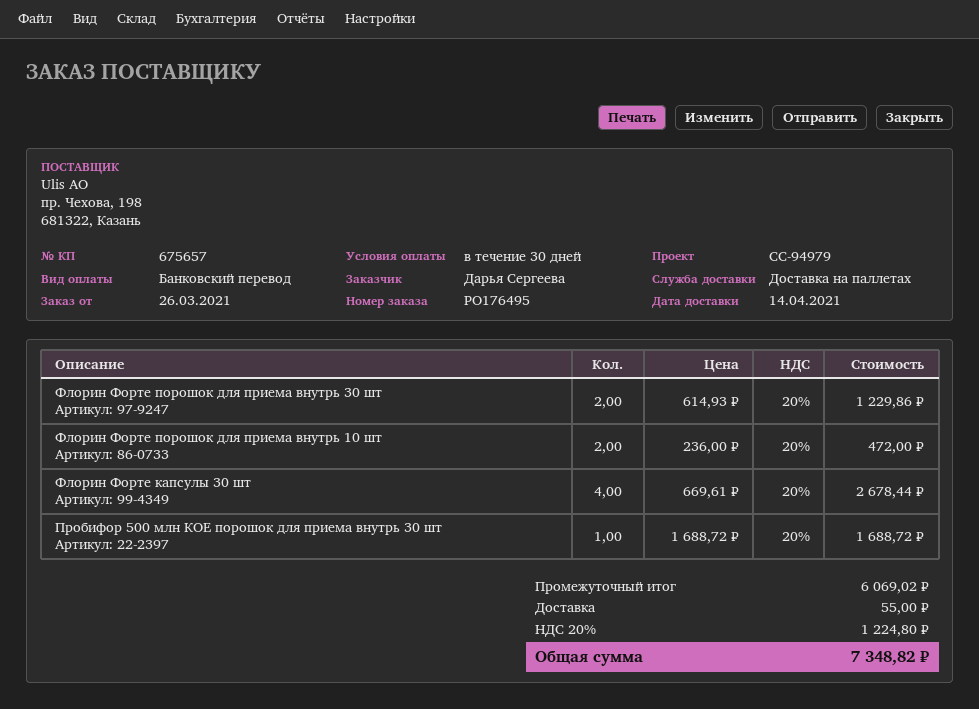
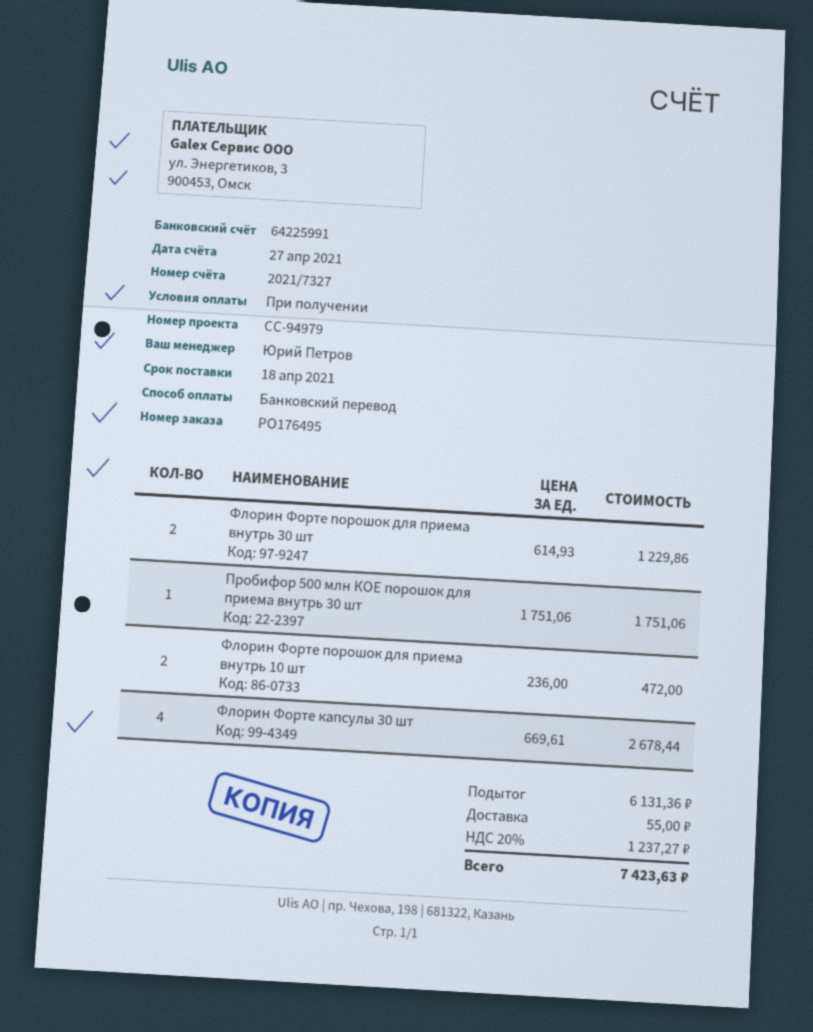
delivery date: 2021-04-14 -> 2021-04-18
payment terms: 30 days -> on receipt
Пробифор 500 млн КОЕ порошок для приема внутрь 30 шт: 1 x 1688.72 = 1688.72 -> 1 x 1751.06 = 1751.06
subtotal: 6069.02 -> 6131.36
tax: 20% = 1224.80 -> 20% = 1237.27
total: 7348.82 -> 7423.63

